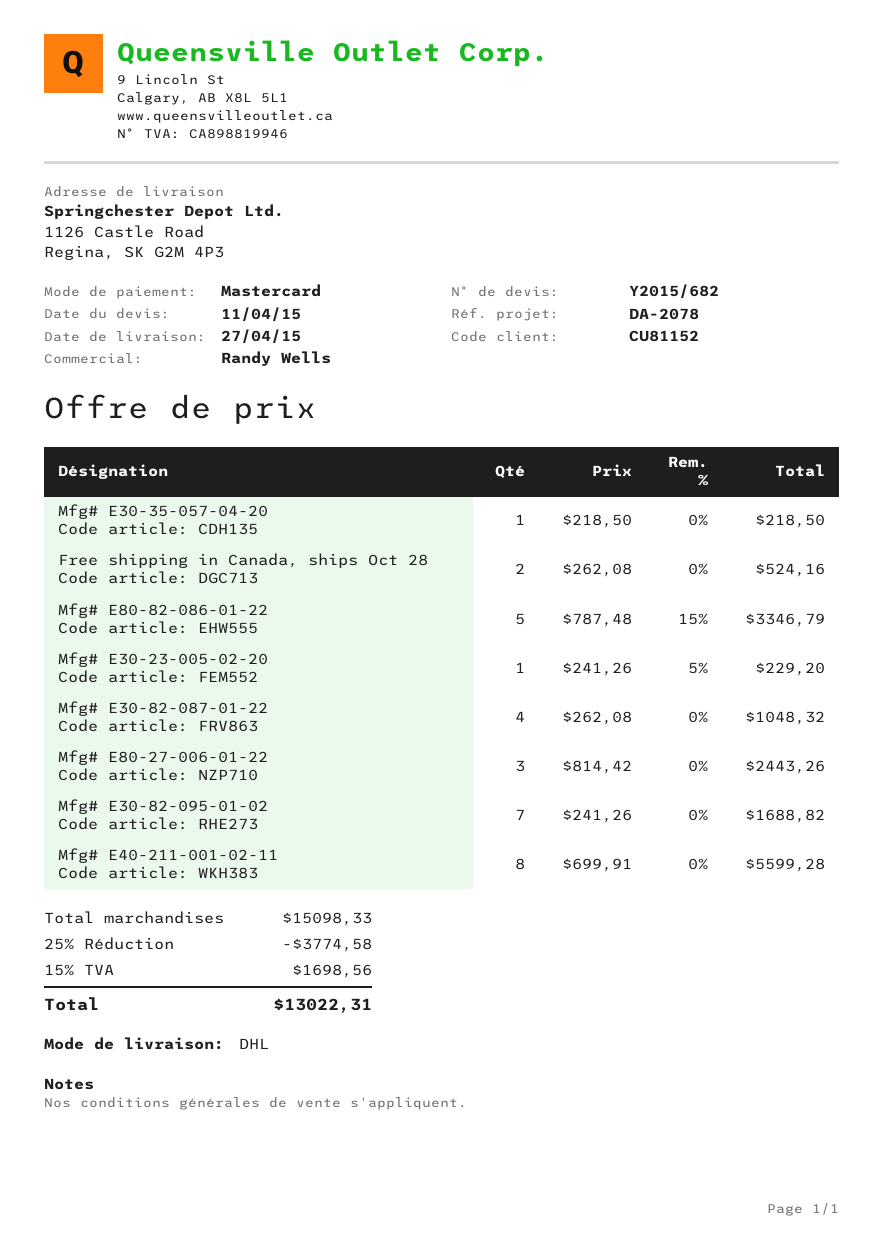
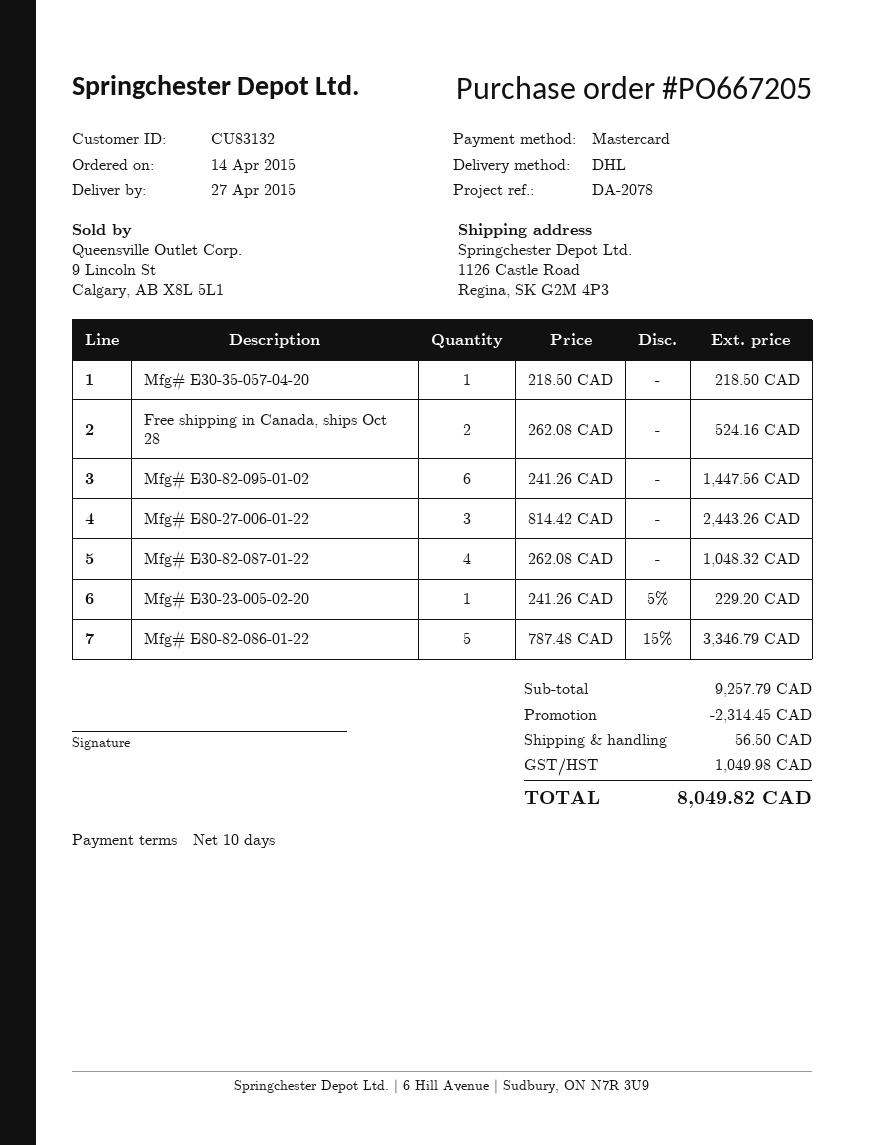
customer number: CU81152 -> CU83132
Mfg# E30-82-095-01-02: 7 x 241.26 = 1688.82 -> 6 x 241.26 = 1447.56
Mfg# E40-211-001-02-11: 8 x 699.91 = 5599.28 -> none
subtotal: 15098.33 -> 9257.79
discount: 3774.58 -> 2314.45
shipping: none -> 56.50
tax: 1698.56 -> 1049.98
total: 13022.31 -> 8049.82

